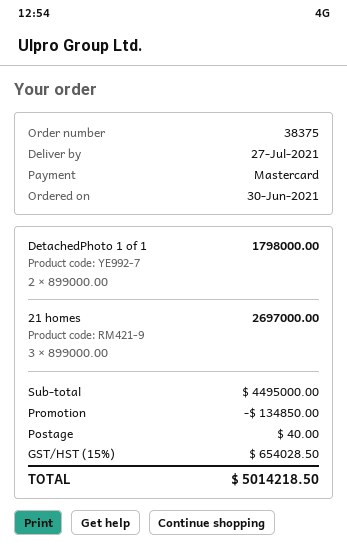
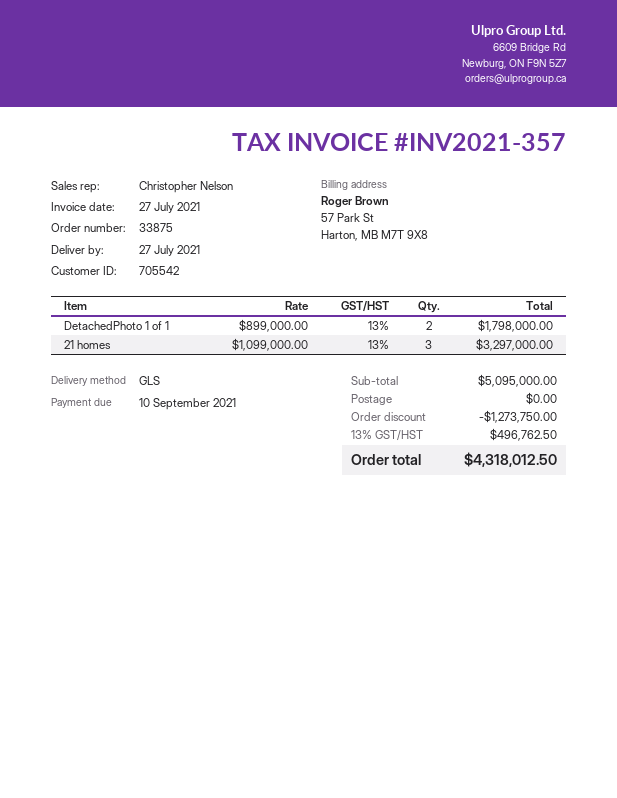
order number: 38375 -> 33875
21 homes: 3 x 899000.00 = 2697000.00 -> 3 x 1099000.00 = 3297000.00
subtotal: 4495000.00 -> 5095000.00
discount: 134850.00 -> 1273750.00
shipping: 40.00 -> 0.00
tax: 15% = 654028.50 -> 13% = 496762.50
total: 5014218.50 -> 4318012.50

